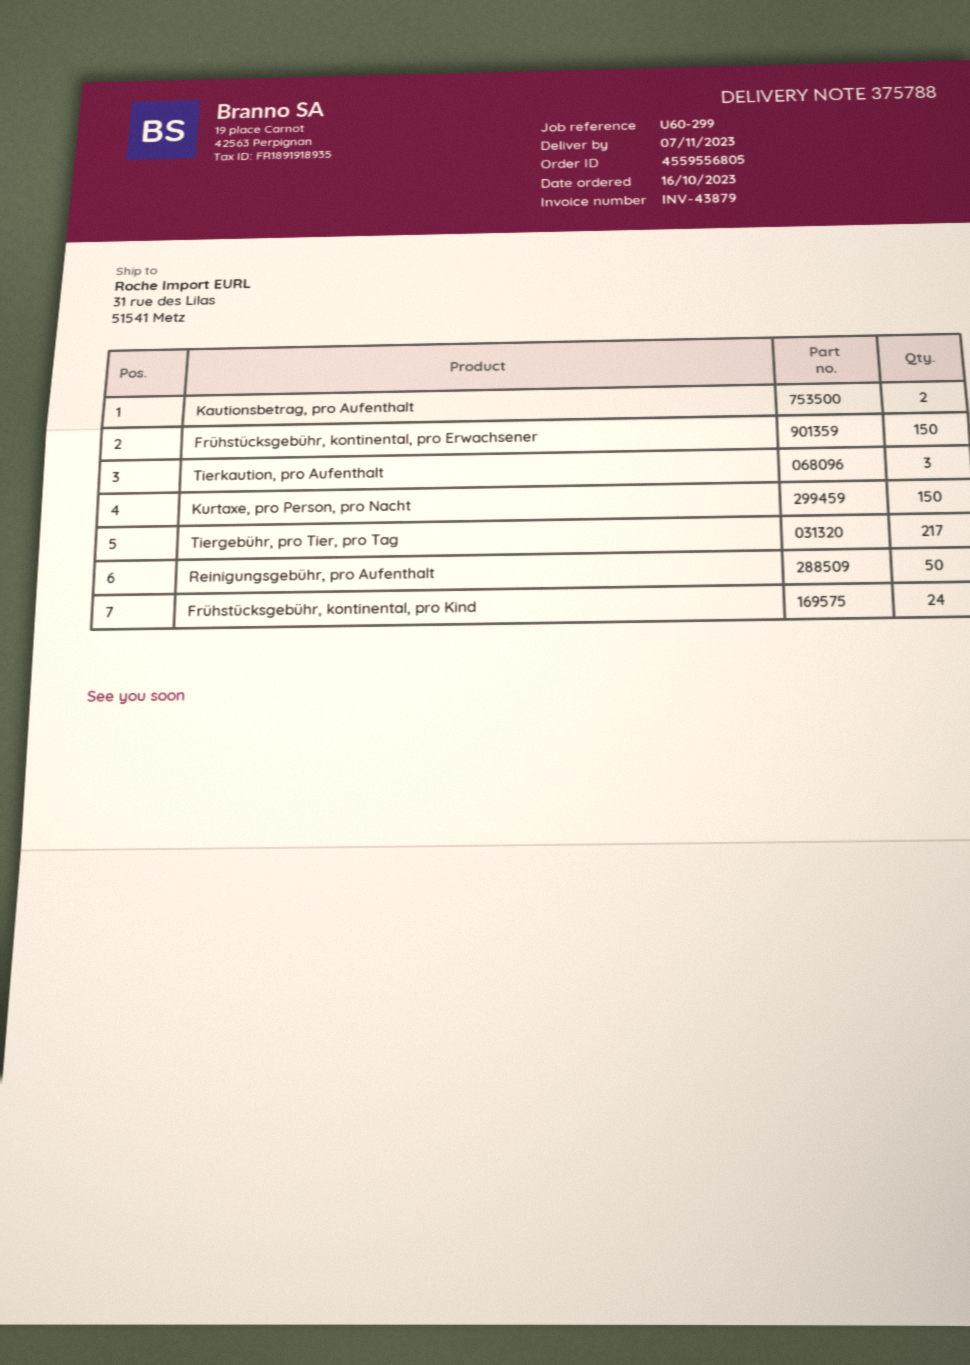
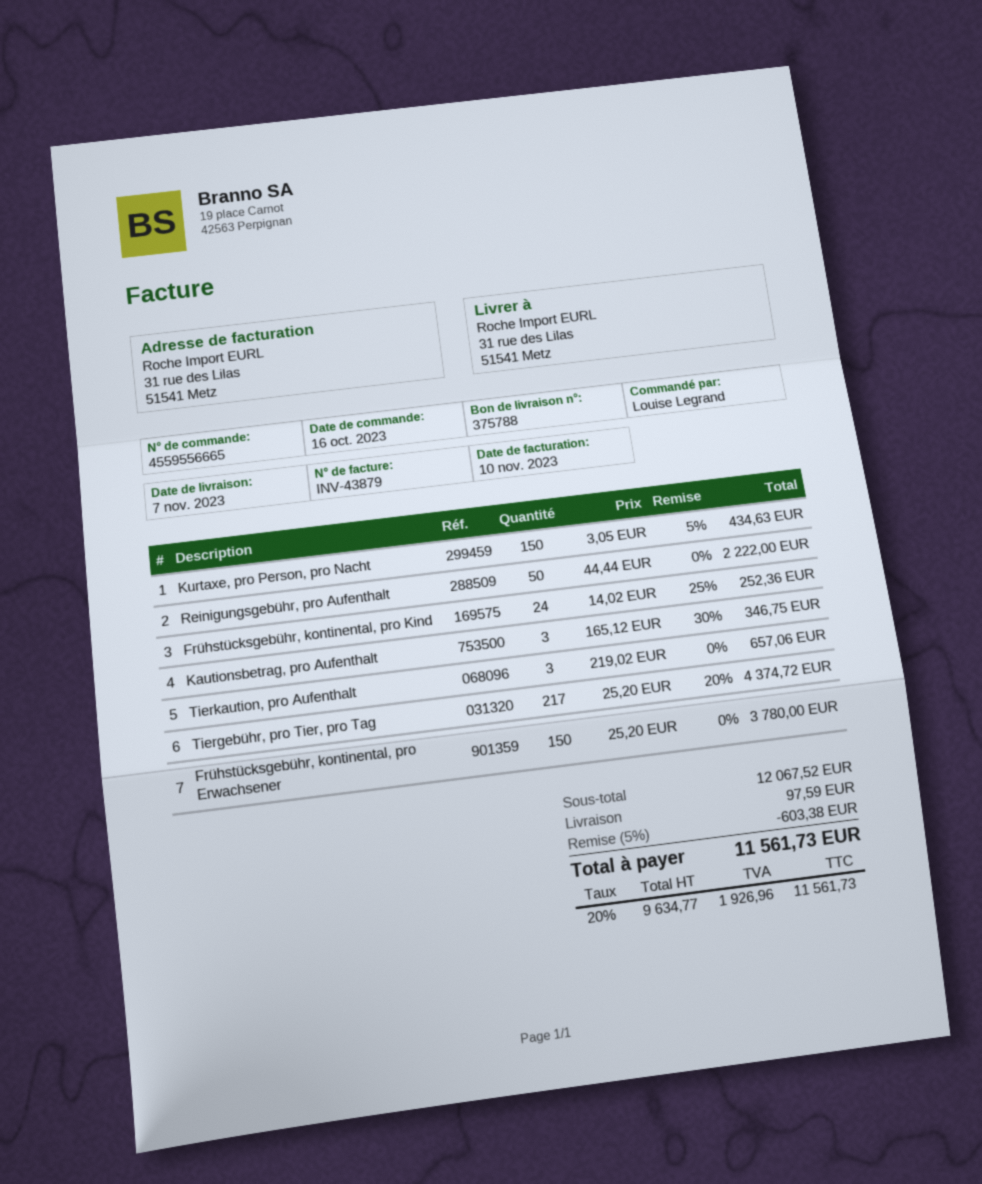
order number: 4559556805 -> 4559556665
Kautionsbetrag, pro Aufenthalt: 2 -> 3

